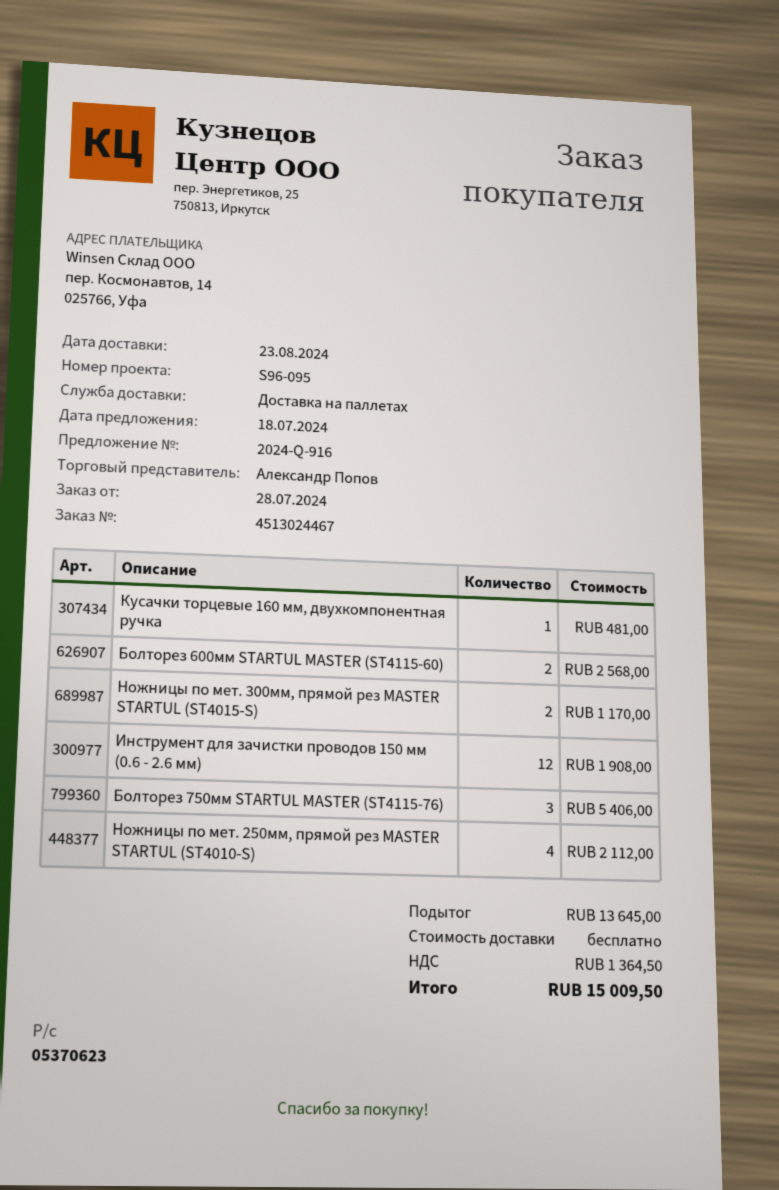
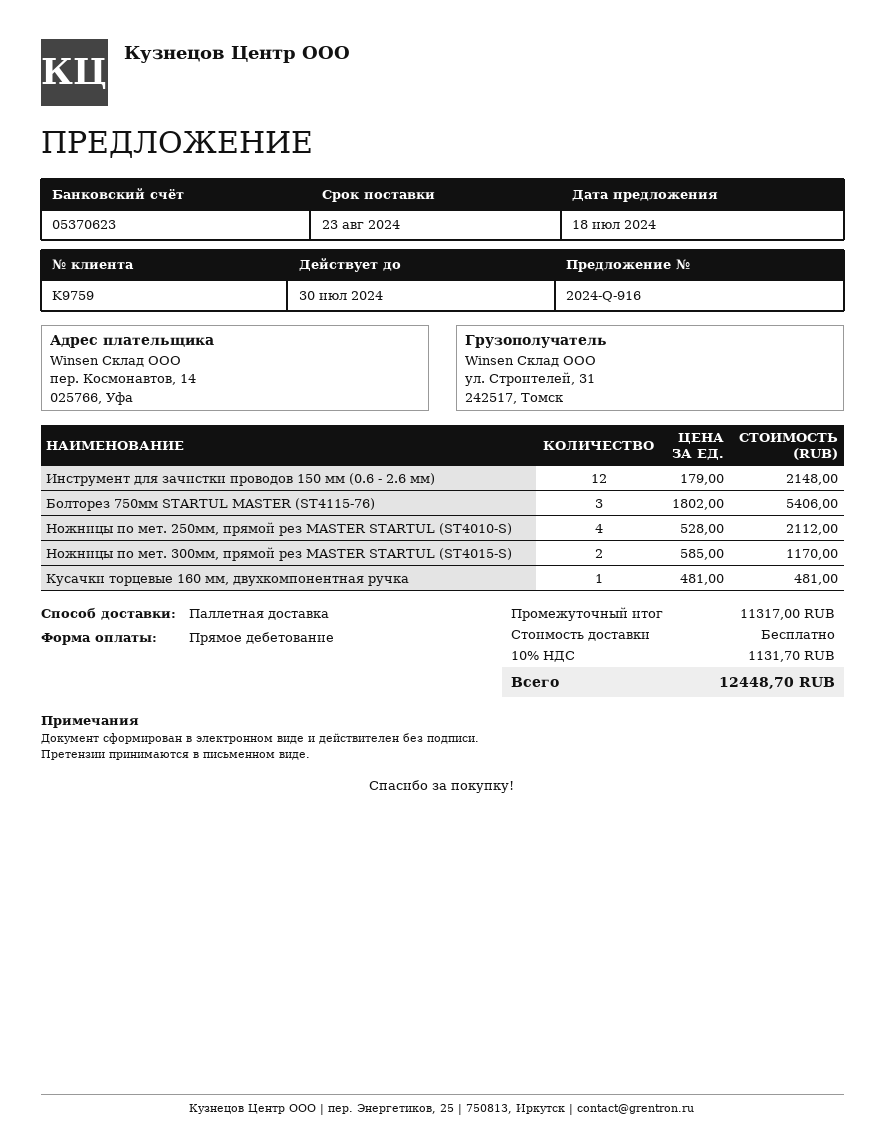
Болторез 600мм STARTUL MASTER (ST4115-60): 2 for 2568.00 -> none
Инструмент для зачистки проводов 150 мм (0.6 - 2.6 мм): 12 for 1908.00 -> 12 for 2148.00
subtotal: 13645.00 -> 11317.00
tax: 1364.50 -> 1131.70
total: 15009.50 -> 12448.70

